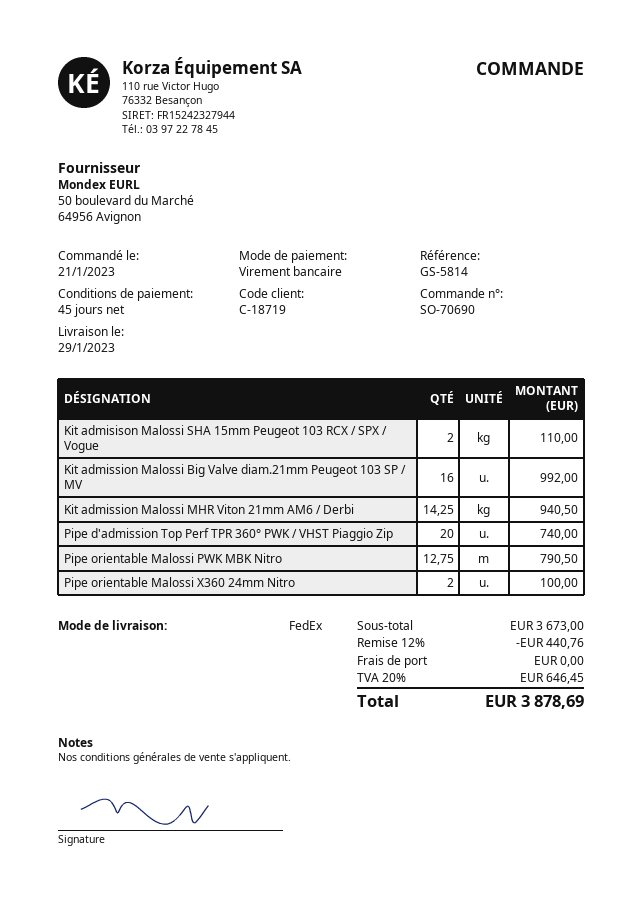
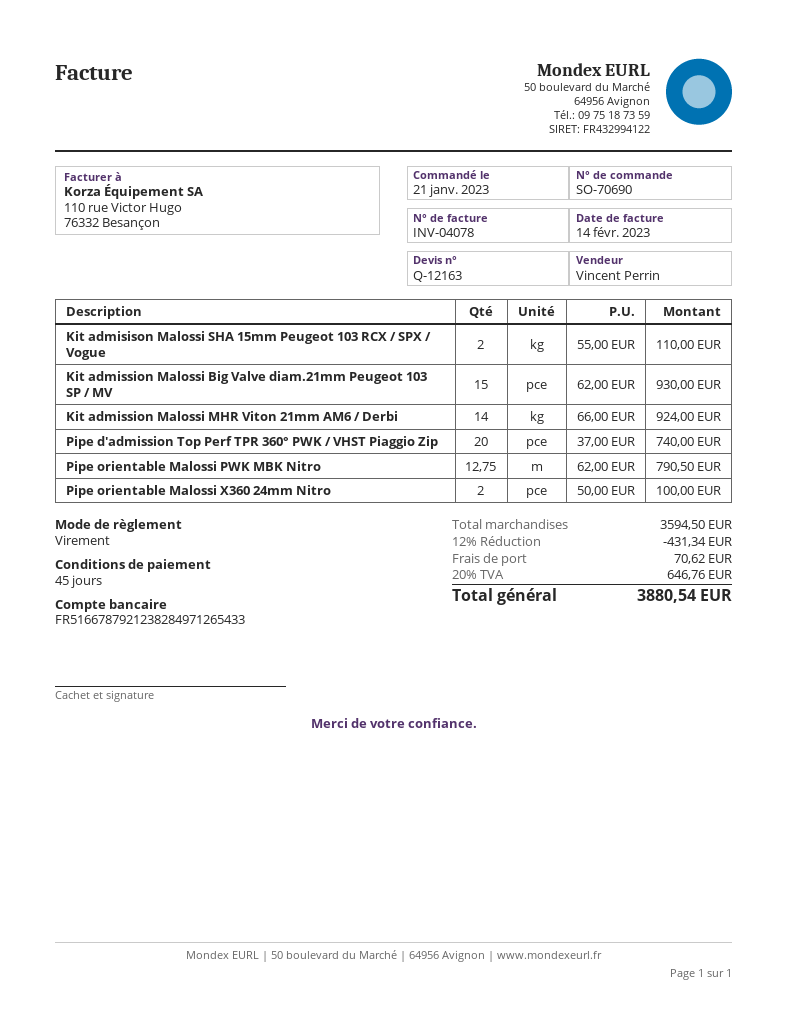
Kit admission Malossi Big Valve diam.21mm Peugeot 103 SP / MV: 16 for 992.00 -> 15 for 930.00
Kit admission Malossi MHR Viton 21mm AM6 / Derbi: 14.25 for 940.50 -> 14 for 924.00
subtotal: 3673.00 -> 3594.50
discount: 12% = 440.76 -> 12% = 431.34
shipping: 0.00 -> 70.62
tax: 20% = 646.45 -> 20% = 646.76
total: 3878.69 -> 3880.54

